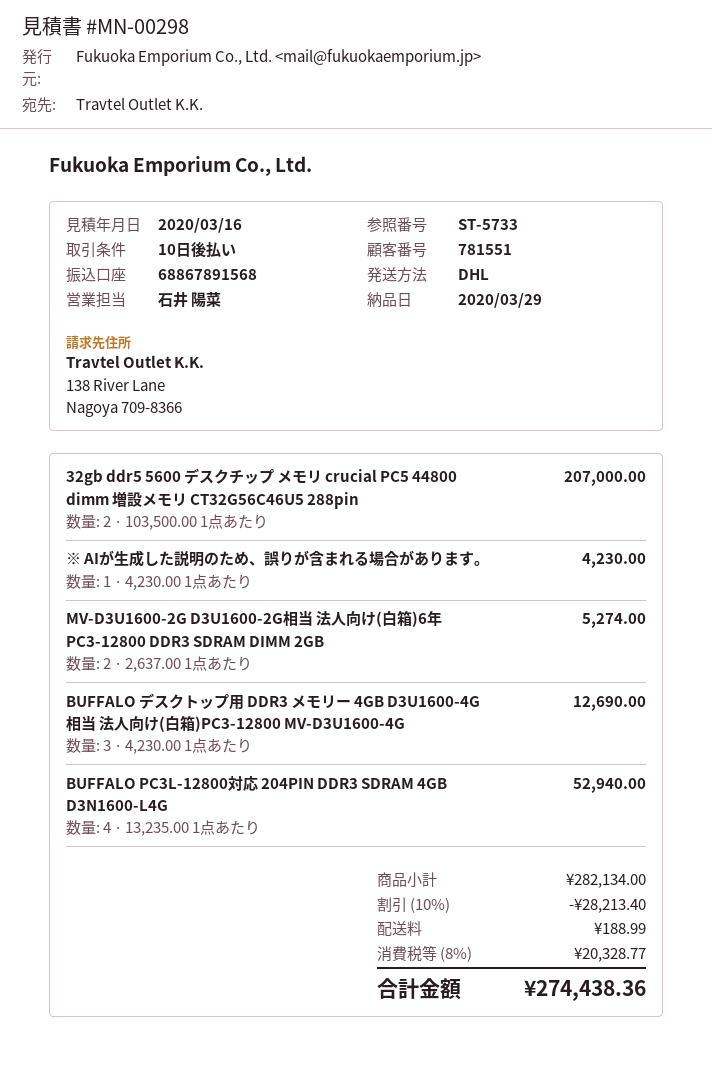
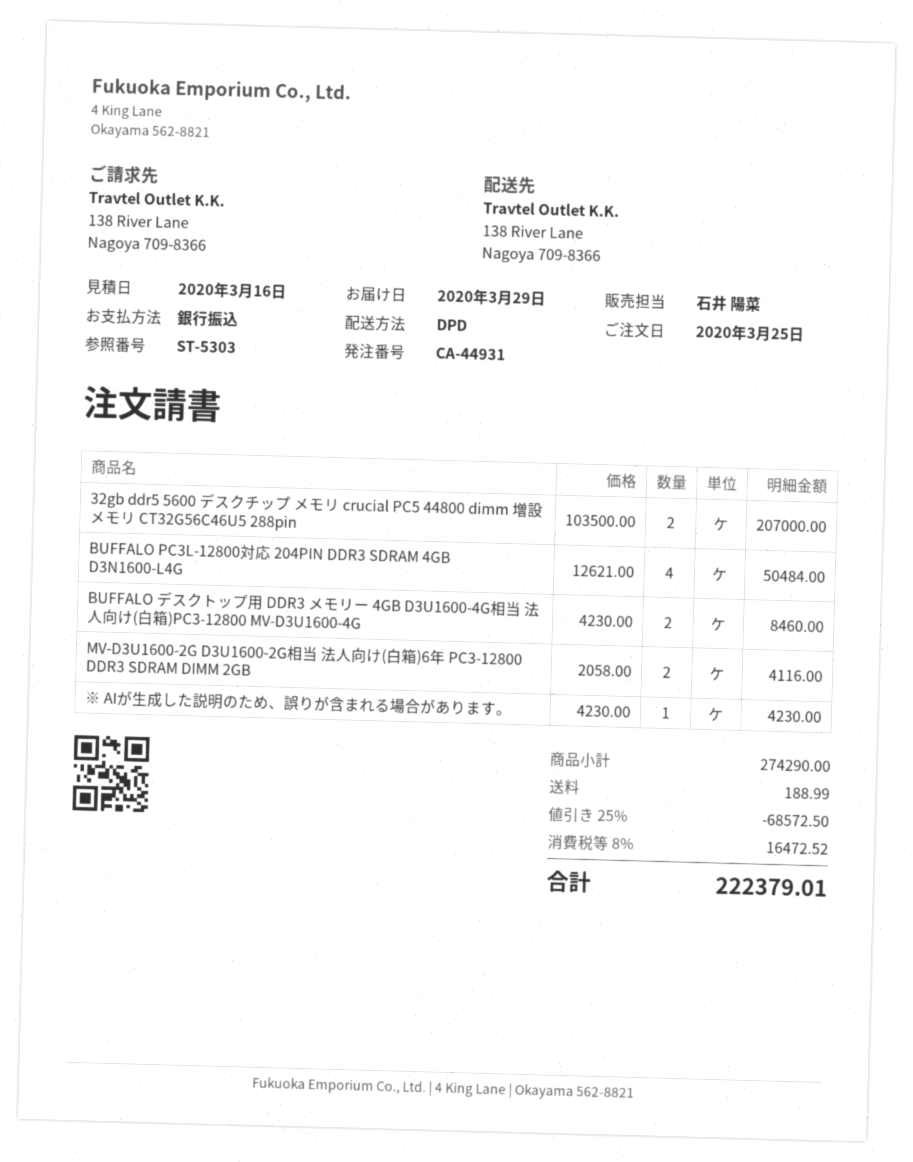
reference: ST-5733 -> ST-5303
shipping method: DHL -> DPD
MV-D3U1600-2G D3U1600-2G相当 法人向け(白箱)6年 PC3-12800 DDR3 SDRAM DIMM 2GB: 2 x 2637.00 = 5274.00 -> 2 x 2058.00 = 4116.00
BUFFALO デスクトップ用 DDR3 メモリー 4GB D3U1600-4G相当 法人向け(白箱)PC3-12800 MV-D3U1600-4G: 3 x 4230.00 = 12690.00 -> 2 x 4230.00 = 8460.00
BUFFALO PC3L-12800対応 204PIN DDR3 SDRAM 4GB D3N1600-L4G: 4 x 13235.00 = 52940.00 -> 4 x 12621.00 = 50484.00
subtotal: 282134.00 -> 274290.00
discount: 10% = 28213.40 -> 25% = 68572.50
tax: 8% = 20328.77 -> 8% = 16472.52
total: 274438.36 -> 222379.01

